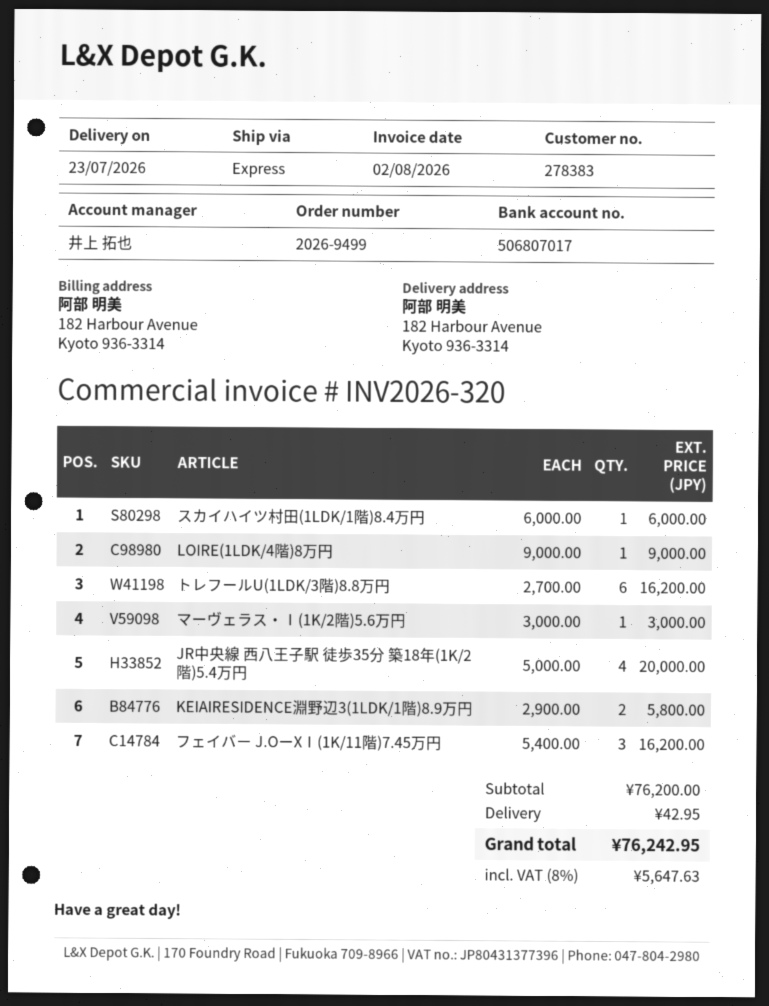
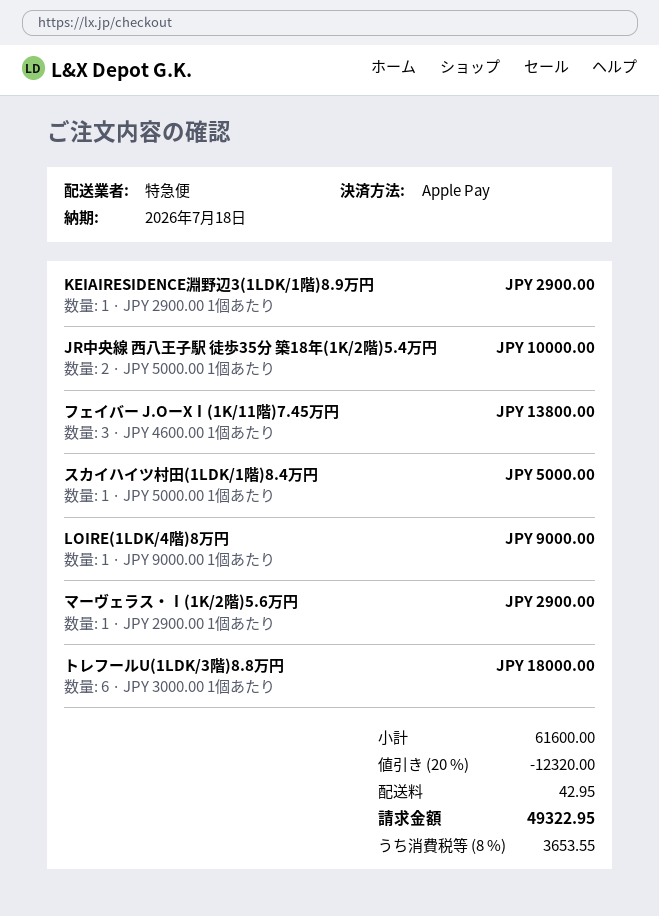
delivery date: 2026-07-23 -> 2026-07-18
スカイハイツ村田(1LDK/1階)8.4万円: 1 x 6000.00 = 6000.00 -> 1 x 5000.00 = 5000.00
トレフールU(1LDK/3階)8.8万円: 6 x 2700.00 = 16200.00 -> 6 x 3000.00 = 18000.00
マーヴェラス・Ⅰ(1K/2階)5.6万円: 1 x 3000.00 = 3000.00 -> 1 x 2900.00 = 2900.00
JR中央線 西八王子駅 徒歩35分 築18年(1K/2階)5.4万円: 4 x 5000.00 = 20000.00 -> 2 x 5000.00 = 10000.00
KEIAIRESIDENCE淵野辺3(1LDK/1階)8.9万円: 2 x 2900.00 = 5800.00 -> 1 x 2900.00 = 2900.00
フェイバー J.OーXⅠ(1K/11階)7.45万円: 3 x 5400.00 = 16200.00 -> 3 x 4600.00 = 13800.00
subtotal: 76200.00 -> 61600.00
discount: none -> 20% = 12320.00
tax: 8% = 5647.63 -> 8% = 3653.55
total: 76242.95 -> 49322.95

